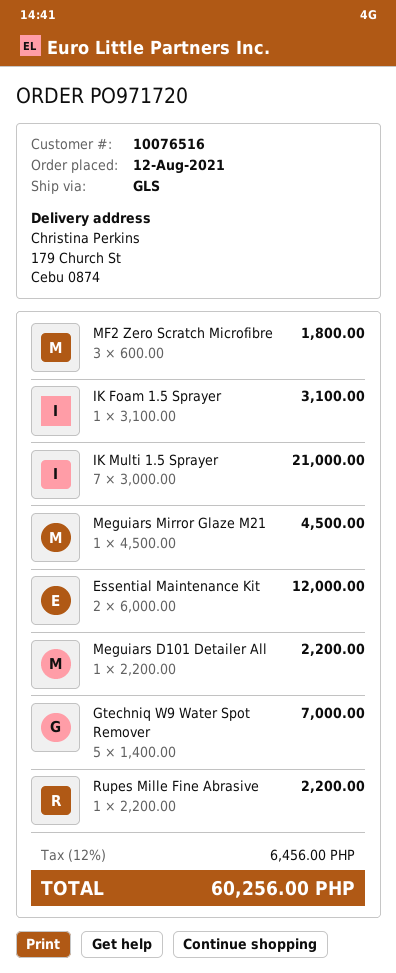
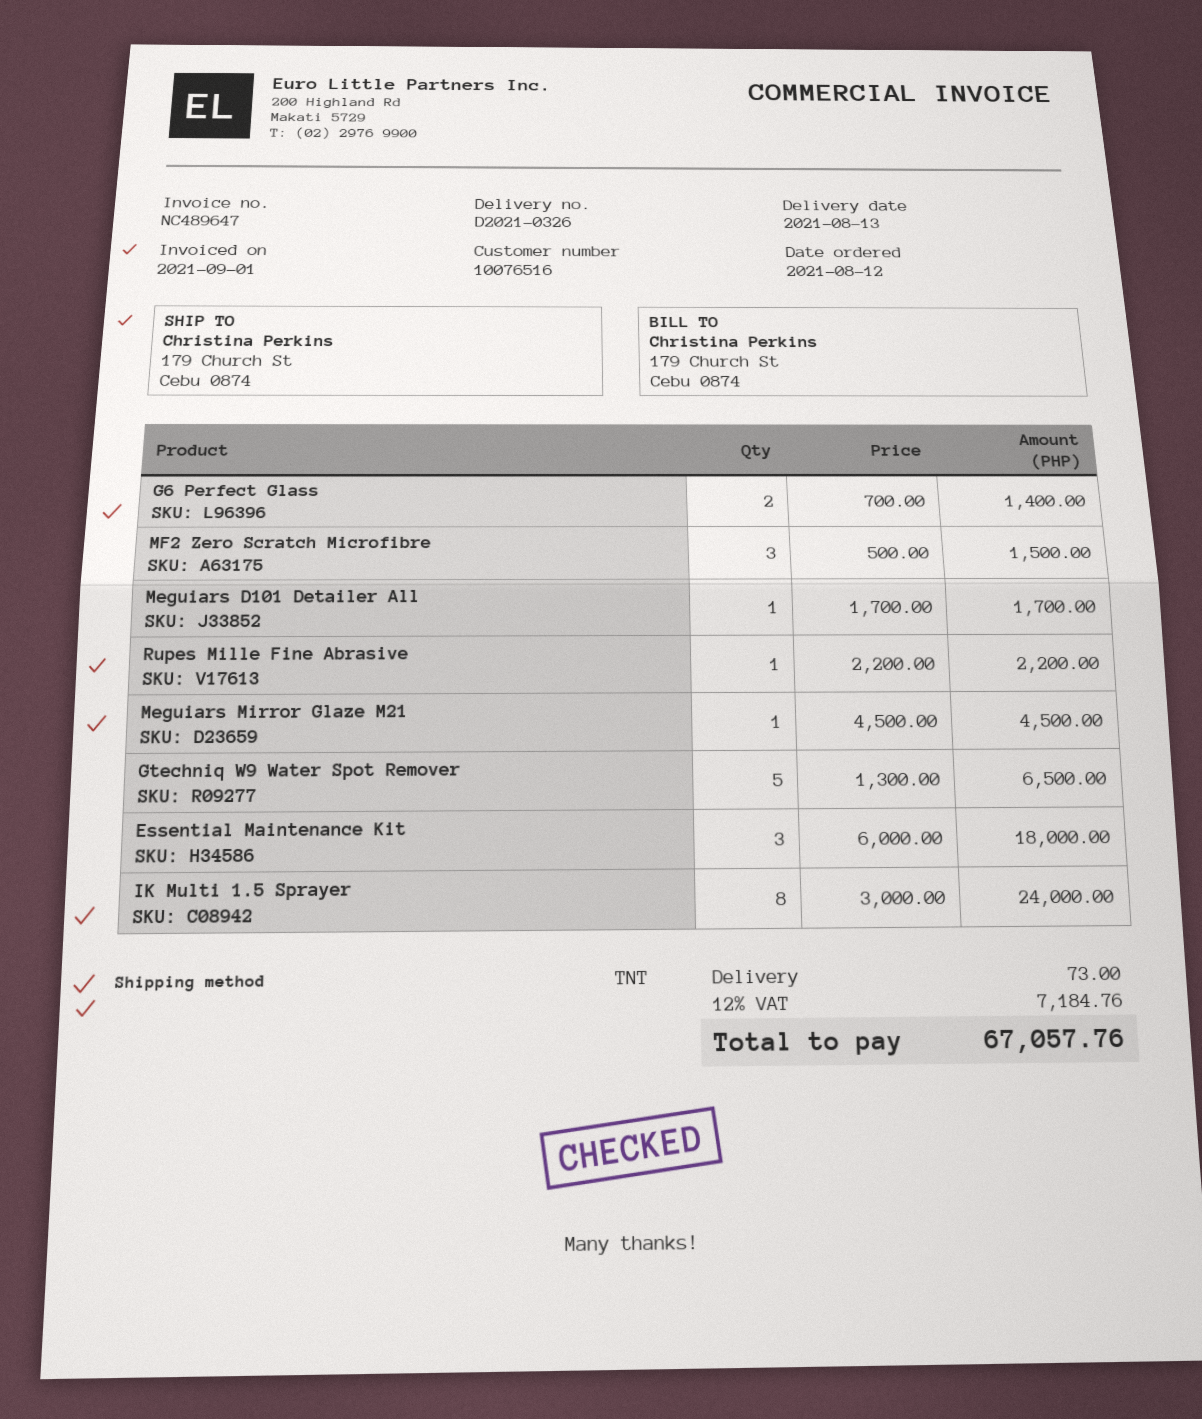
shipping method: GLS -> TNT
MF2 Zero Scratch Microfibre: 3 x 600.00 = 1800.00 -> 3 x 500.00 = 1500.00
IK Foam 1.5 Sprayer: 1 x 3100.00 = 3100.00 -> none
IK Multi 1.5 Sprayer: 7 x 3000.00 = 21000.00 -> 8 x 3000.00 = 24000.00
Essential Maintenance Kit: 2 x 6000.00 = 12000.00 -> 3 x 6000.00 = 18000.00
Meguiars D101 Detailer All: 1 x 2200.00 = 2200.00 -> 1 x 1700.00 = 1700.00
Gtechniq W9 Water Spot Remover: 5 x 1400.00 = 7000.00 -> 5 x 1300.00 = 6500.00
G6 Perfect Glass: none -> 2 x 700.00 = 1400.00
shipping: none -> 73.00
tax: 12% = 6456.00 -> 12% = 7184.76
total: 60256.00 -> 67057.76

